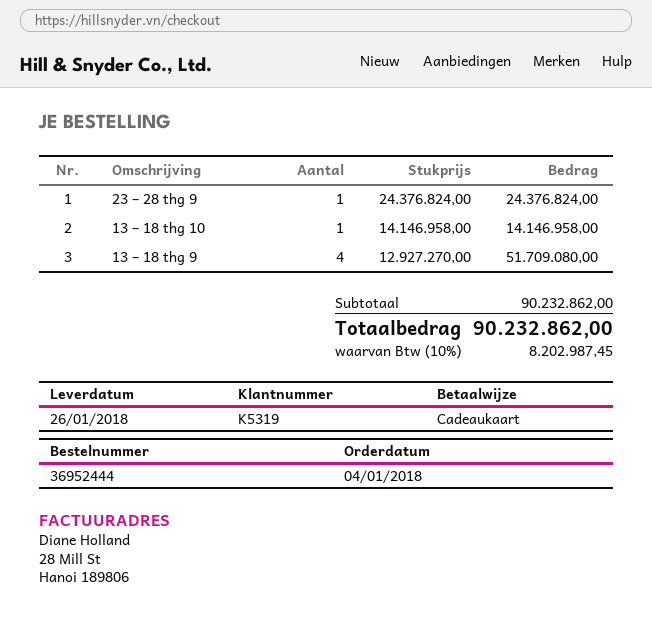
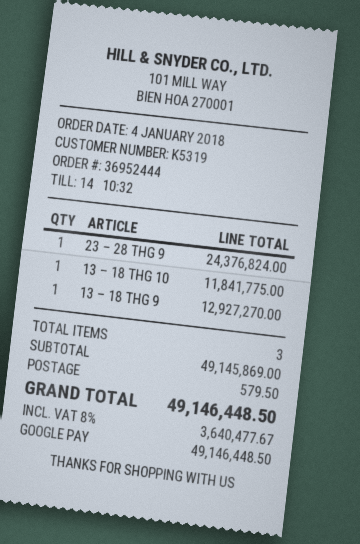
payment method: gift card -> Google Pay
13 – 18 thg 10: 1 for 14146958.00 -> 1 for 11841775.00
13 – 18 thg 9: 4 for 51709080.00 -> 1 for 12927270.00
subtotal: 90232862.00 -> 49145869.00
shipping: none -> 579.50
tax: 10% = 8202987.45 -> 8% = 3640477.67
total: 90232862.00 -> 49146448.50

